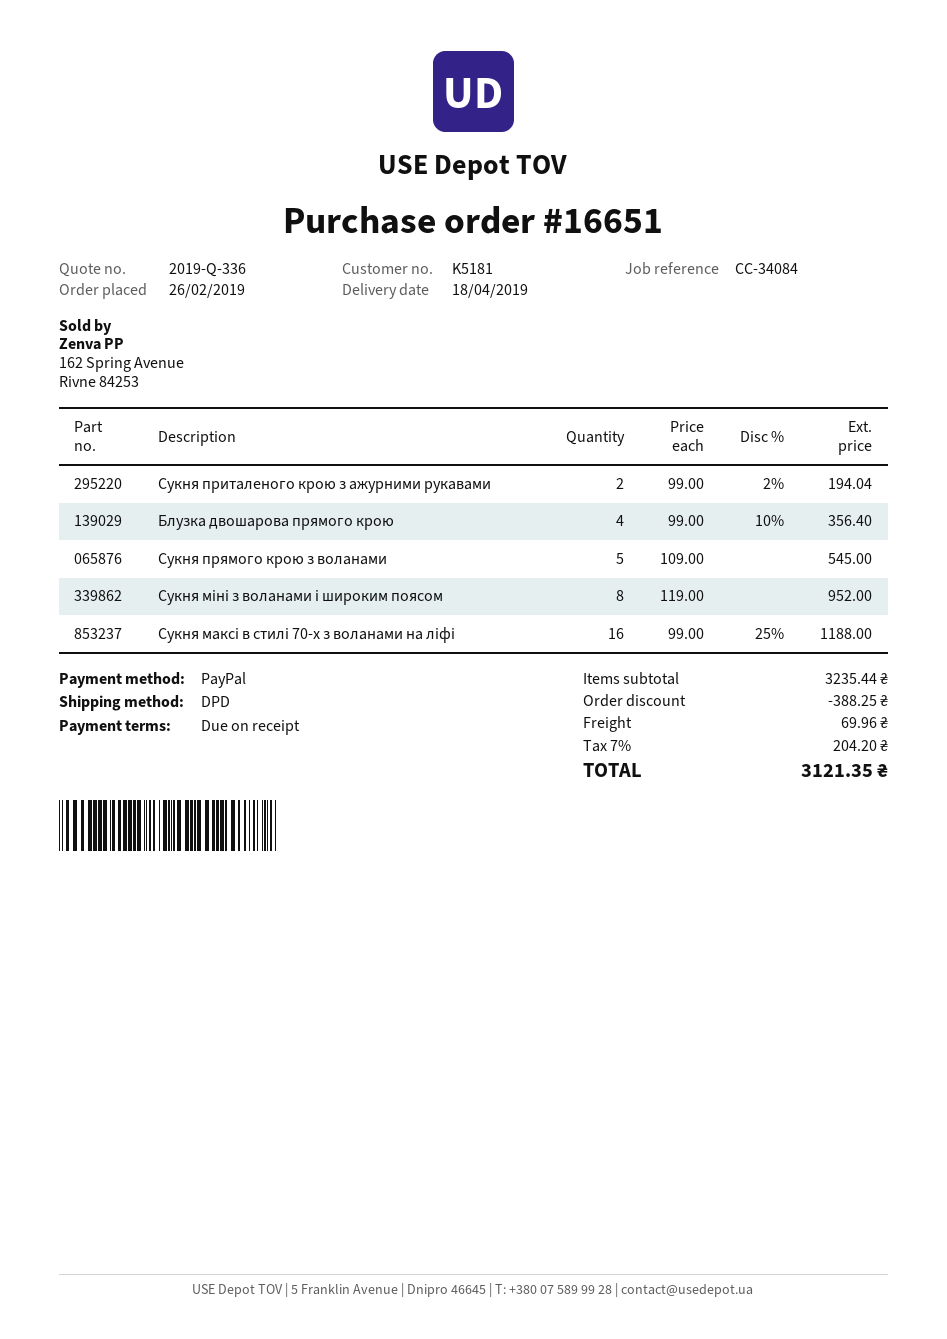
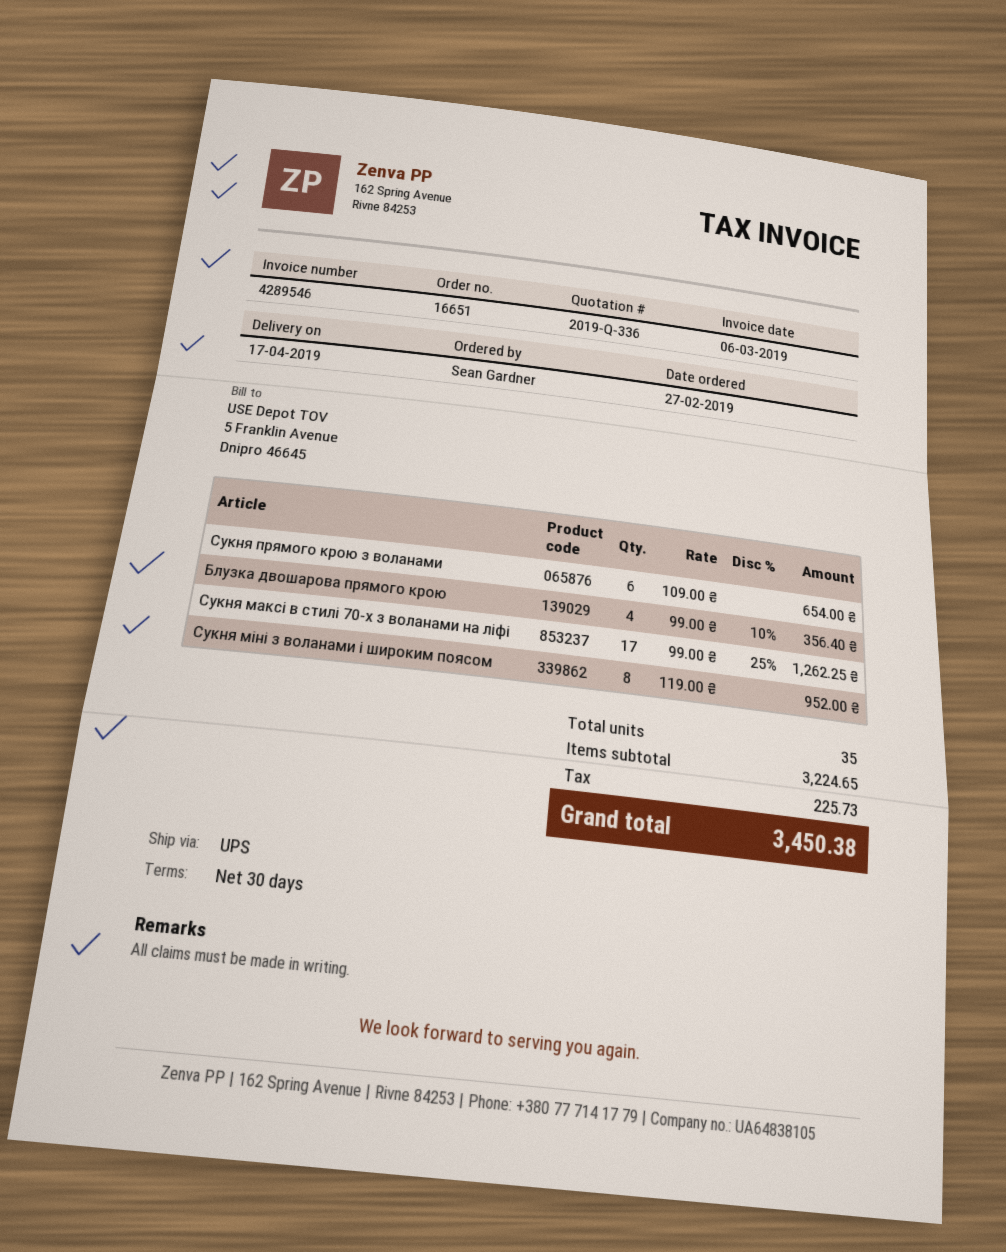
order date: 2019-02-26 -> 2019-02-27
delivery date: 2019-04-18 -> 2019-04-17
payment terms: on receipt -> 30 days
shipping method: DPD -> UPS
Сукня приталеного крою з ажурними рукавами: 2 x 99.00 - 2% = 194.04 -> none
Сукня прямого крою з воланами: 5 x 109.00 = 545.00 -> 6 x 109.00 = 654.00
Сукня максі в стилі 70-х з воланами на ліфі: 16 x 99.00 - 25% = 1188.00 -> 17 x 99.00 - 25% = 1262.25
subtotal: 3235.44 -> 3224.65
discount: 388.25 -> none
shipping: 69.96 -> none
tax: 204.20 -> 225.73
total: 3121.35 -> 3450.38

